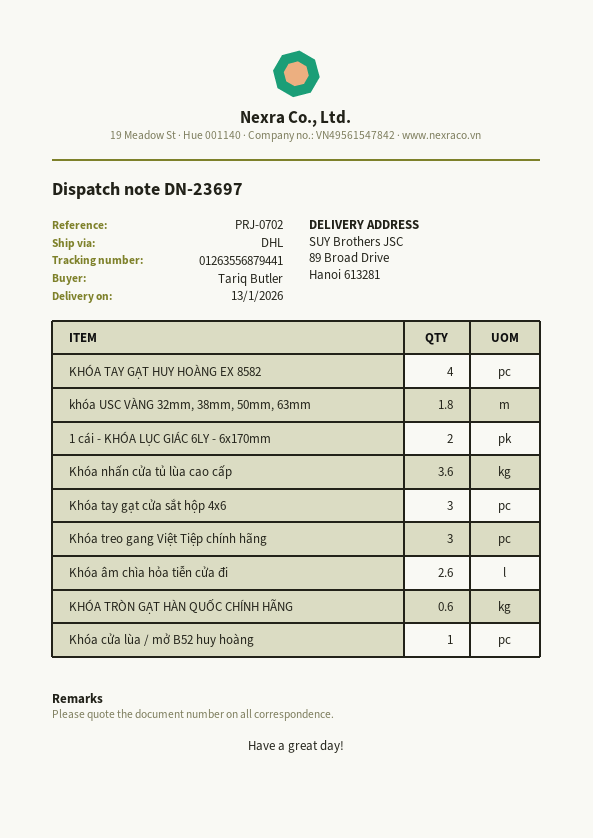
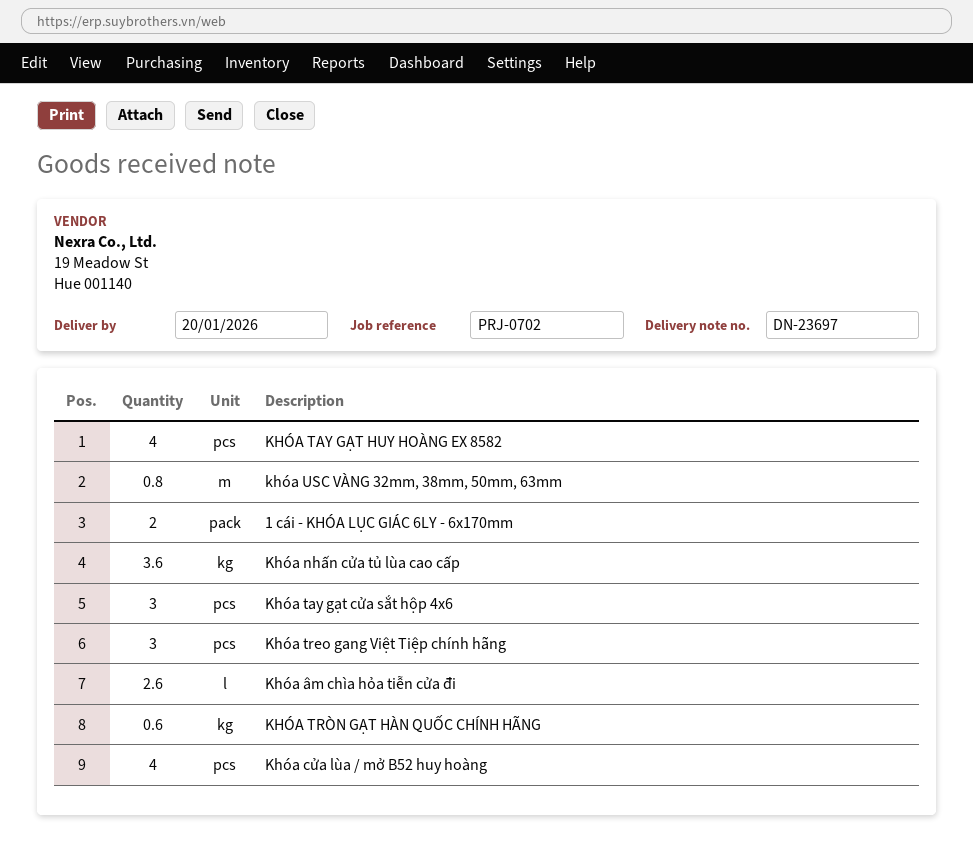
delivery date: 2026-01-13 -> 2026-01-20
khóa USC VÀNG 32mm, 38mm, 50mm, 63mm: 1.8 -> 0.8
Khóa cửa lùa / mở B52 huy hoàng: 1 -> 4

